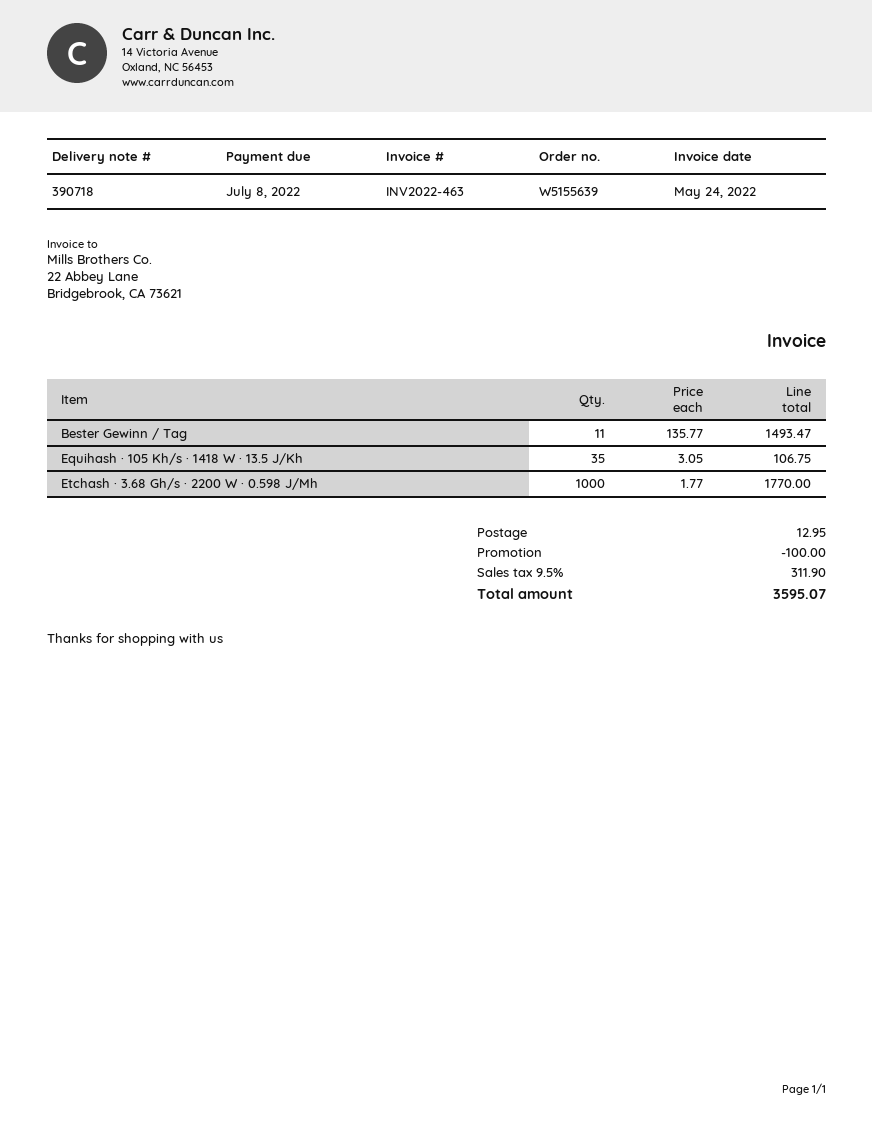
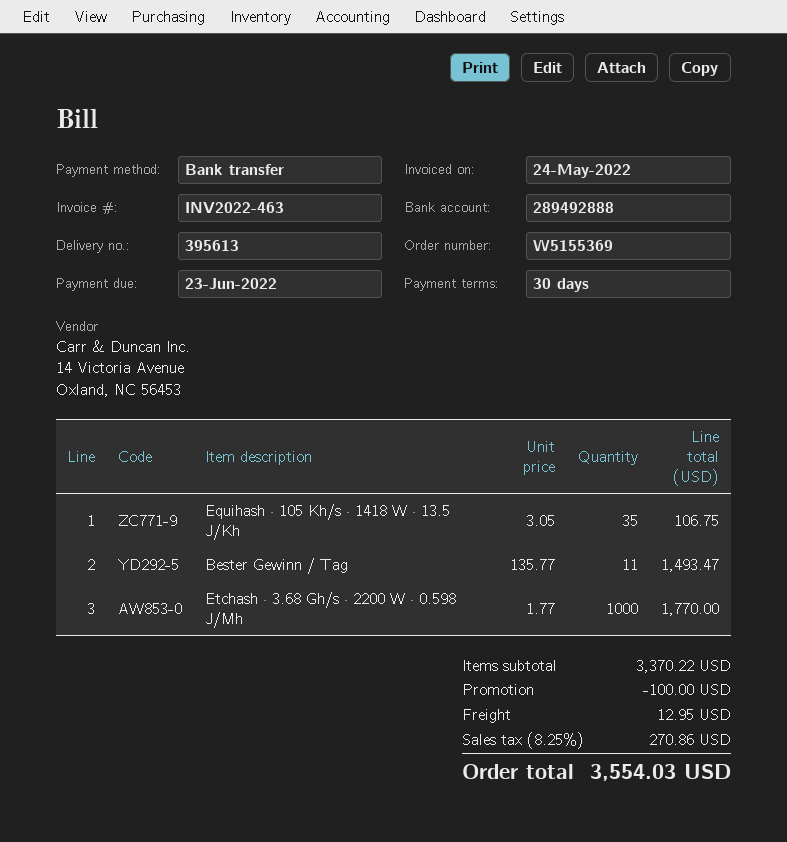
order number: W5155639 -> W5155369
delivery note number: 390718 -> 395613
due date: 2022-07-08 -> 2022-06-23
tax: 9.5% = 311.90 -> 8.25% = 270.86
total: 3595.07 -> 3554.03

